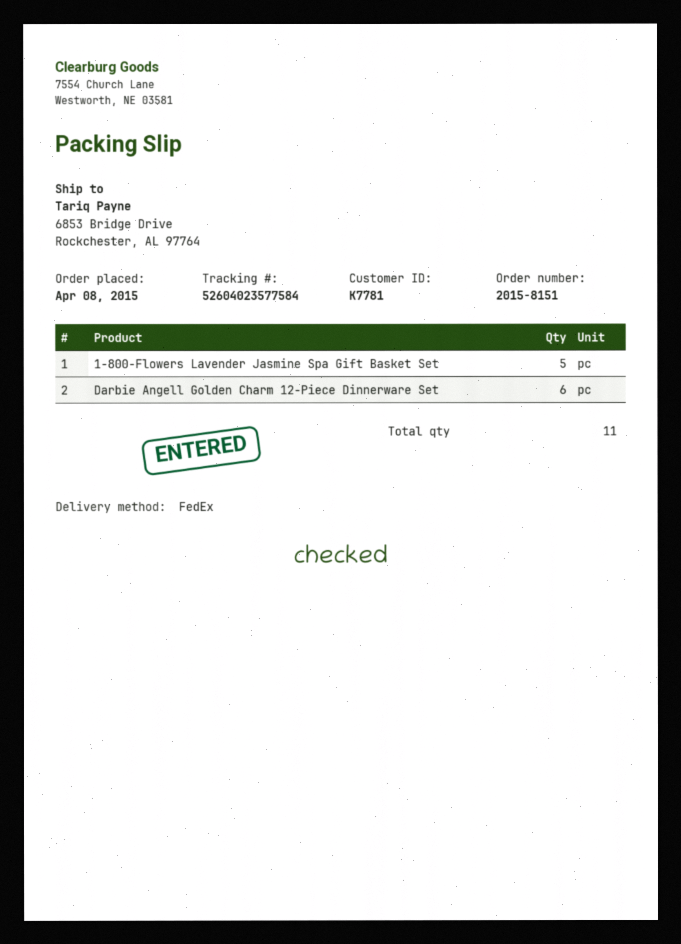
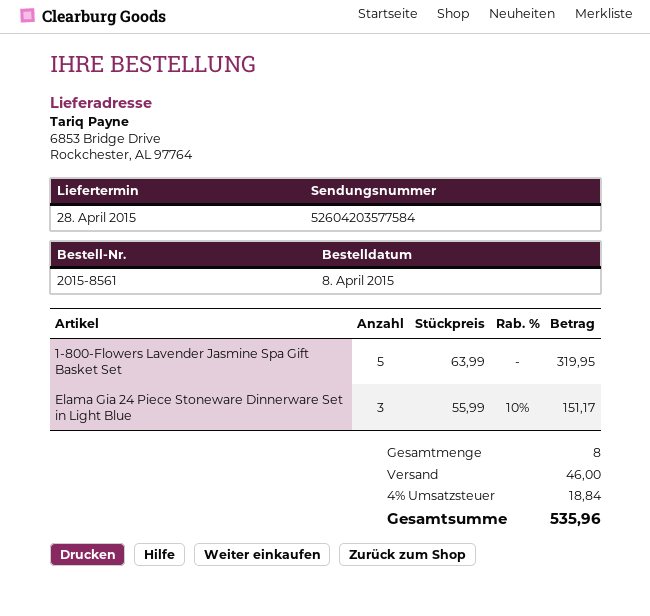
order number: 2015-8151 -> 2015-8561
tracking number: 52604023577584 -> 52604203577584
Darbie Angell Golden Charm 12-Piece Dinnerware Set: 6 -> none
Elama Gia 24 Piece Stoneware Dinnerware Set in Light Blue: none -> 3
total quantity: 11 -> 8

